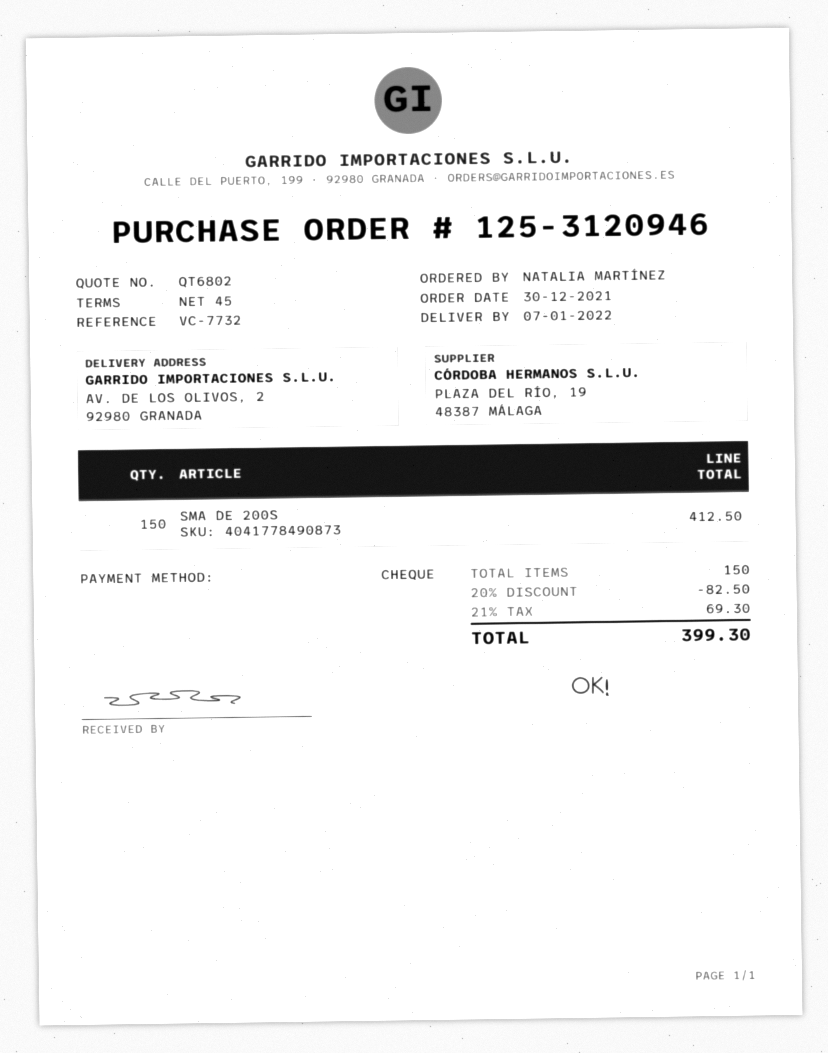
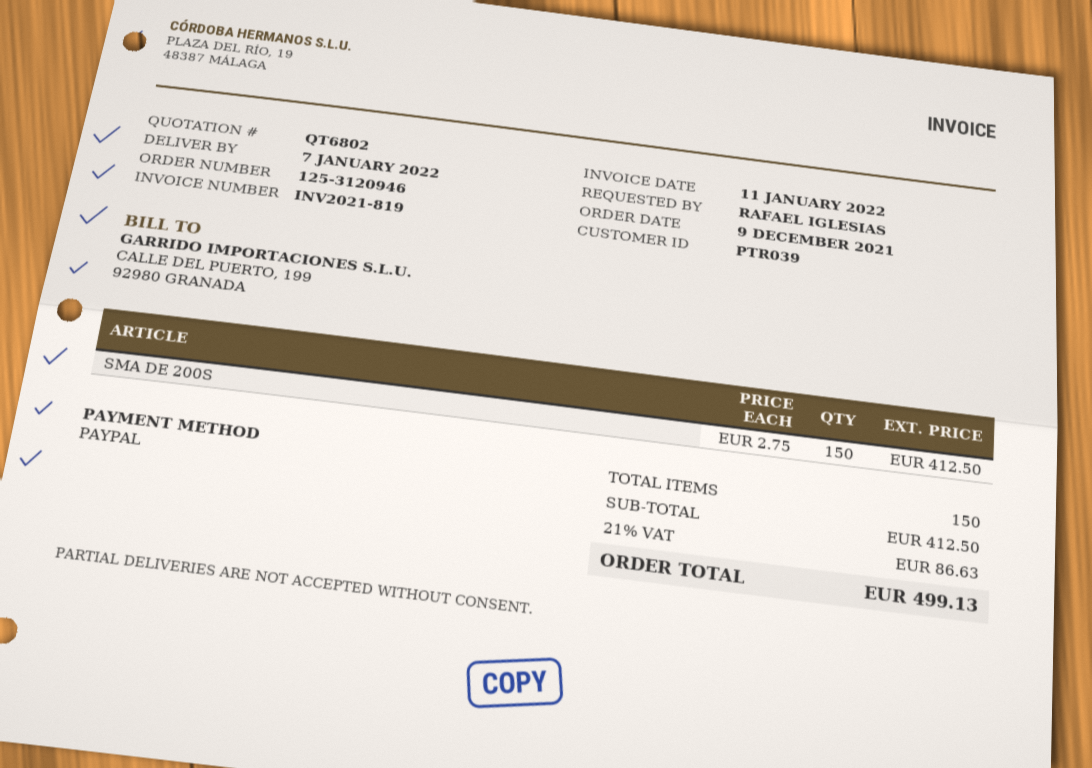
order date: 2021-12-30 -> 2021-12-09
ordered by: NATALIA MARTÍNEZ -> RAFAEL IGLESIAS
payment method: cheque -> PayPal
discount: 20% = 82.50 -> none
tax: 21% = 69.30 -> 21% = 86.63
total: 399.30 -> 499.13

